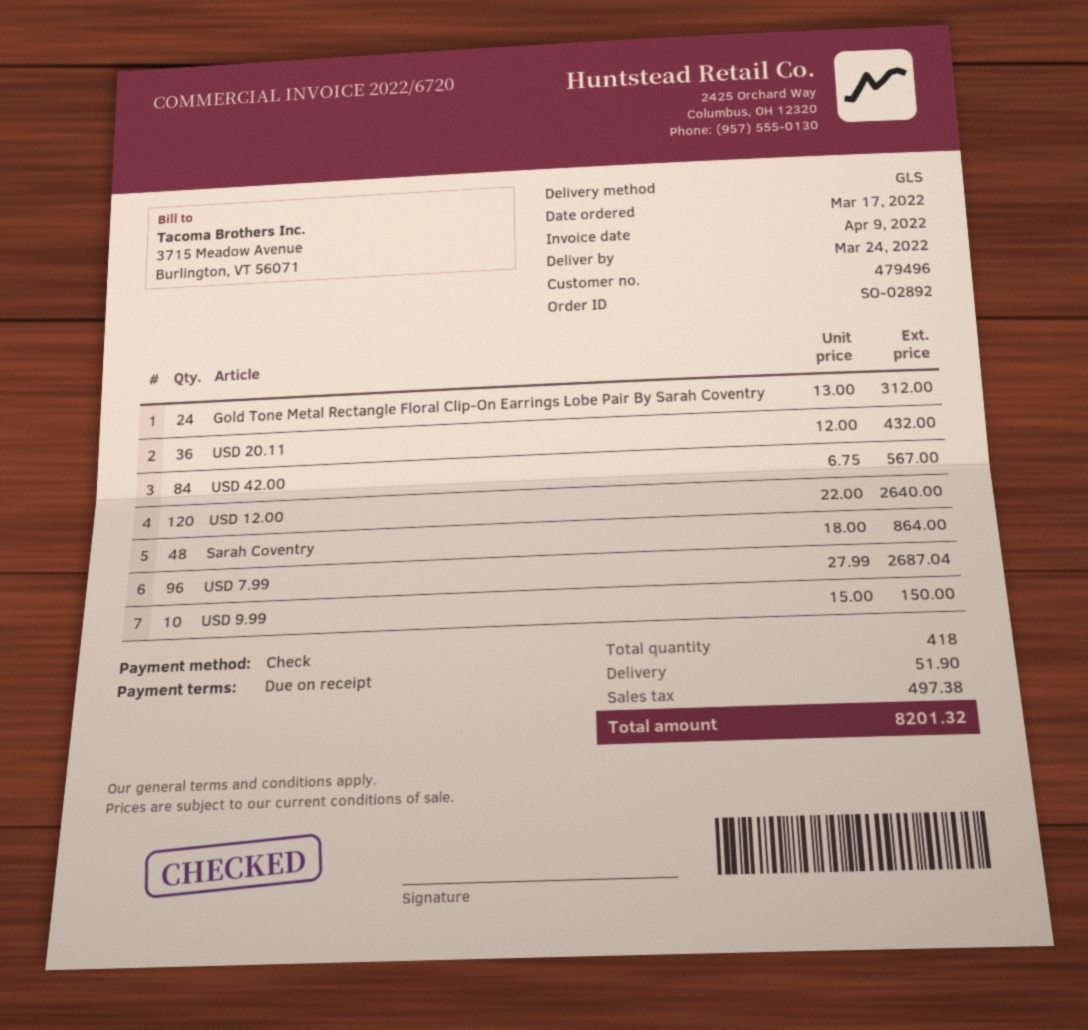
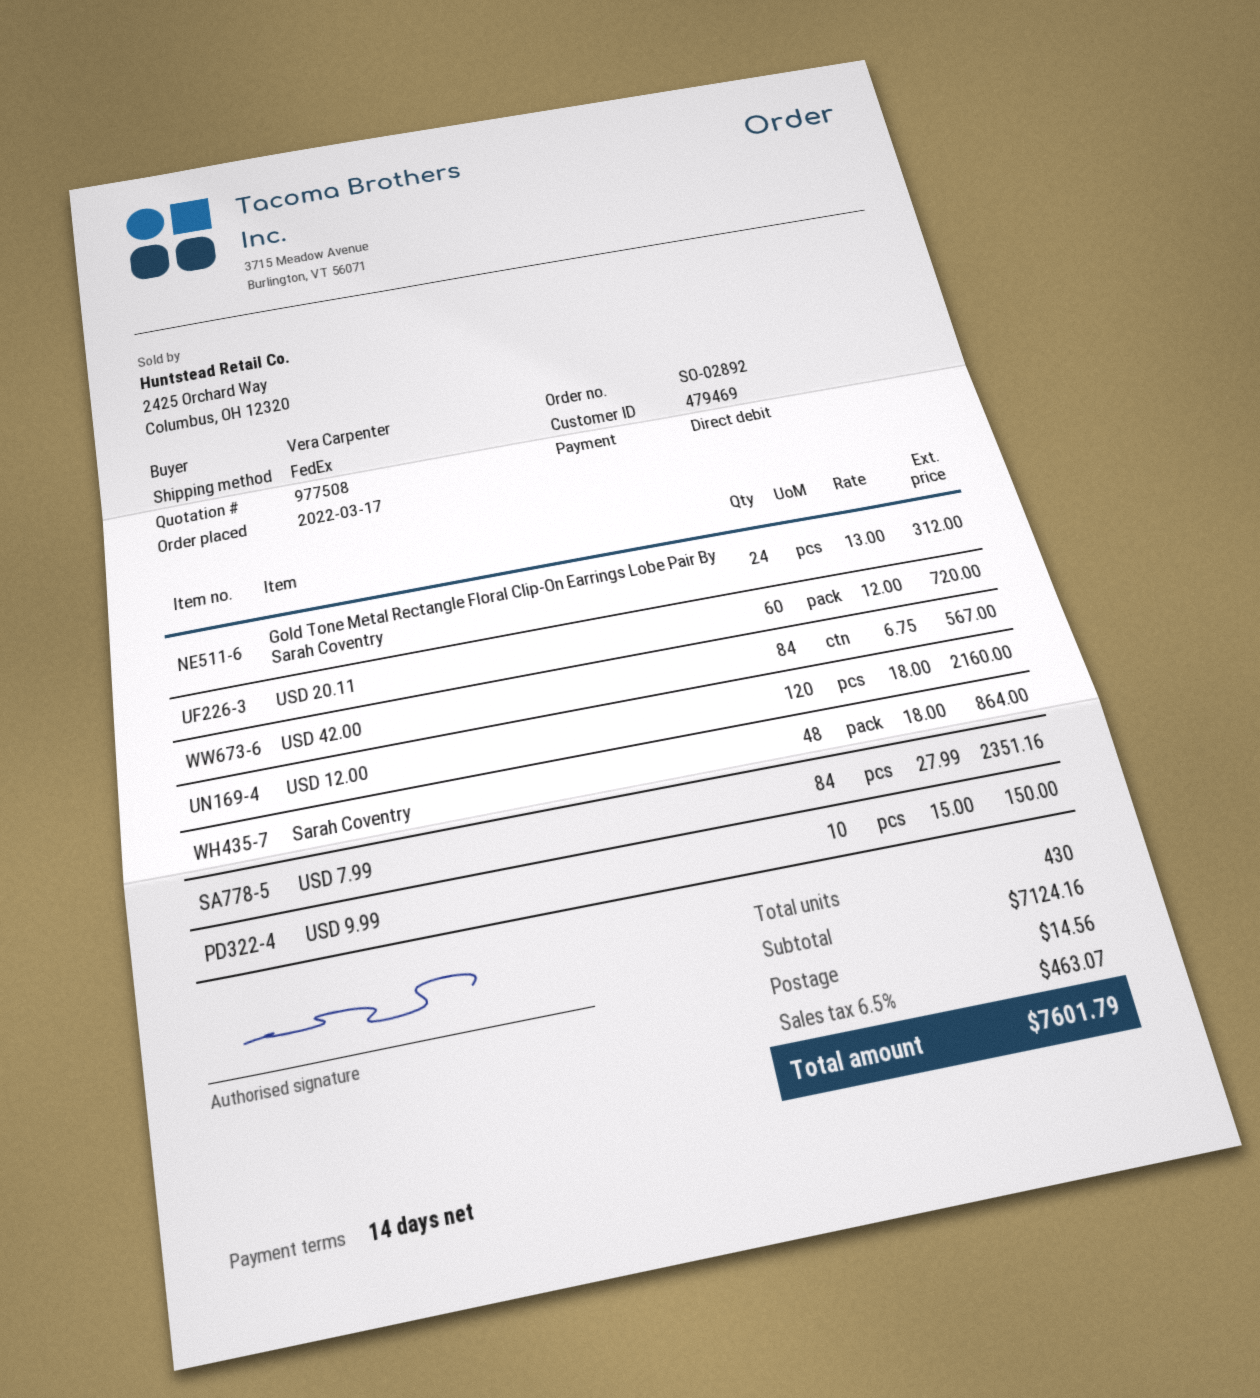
payment terms: on receipt -> 14 days
customer number: 479496 -> 479469
payment method: cheque -> direct debit
shipping method: GLS -> FedEx
USD 20.11: 36 x 12.00 = 432.00 -> 60 x 12.00 = 720.00
USD 12.00: 120 x 22.00 = 2640.00 -> 120 x 18.00 = 2160.00
USD 7.99: 96 x 27.99 = 2687.04 -> 84 x 27.99 = 2351.16
total quantity: 418 -> 430
shipping: 51.90 -> 14.56
tax: 497.38 -> 463.07
total: 8201.32 -> 7601.79

